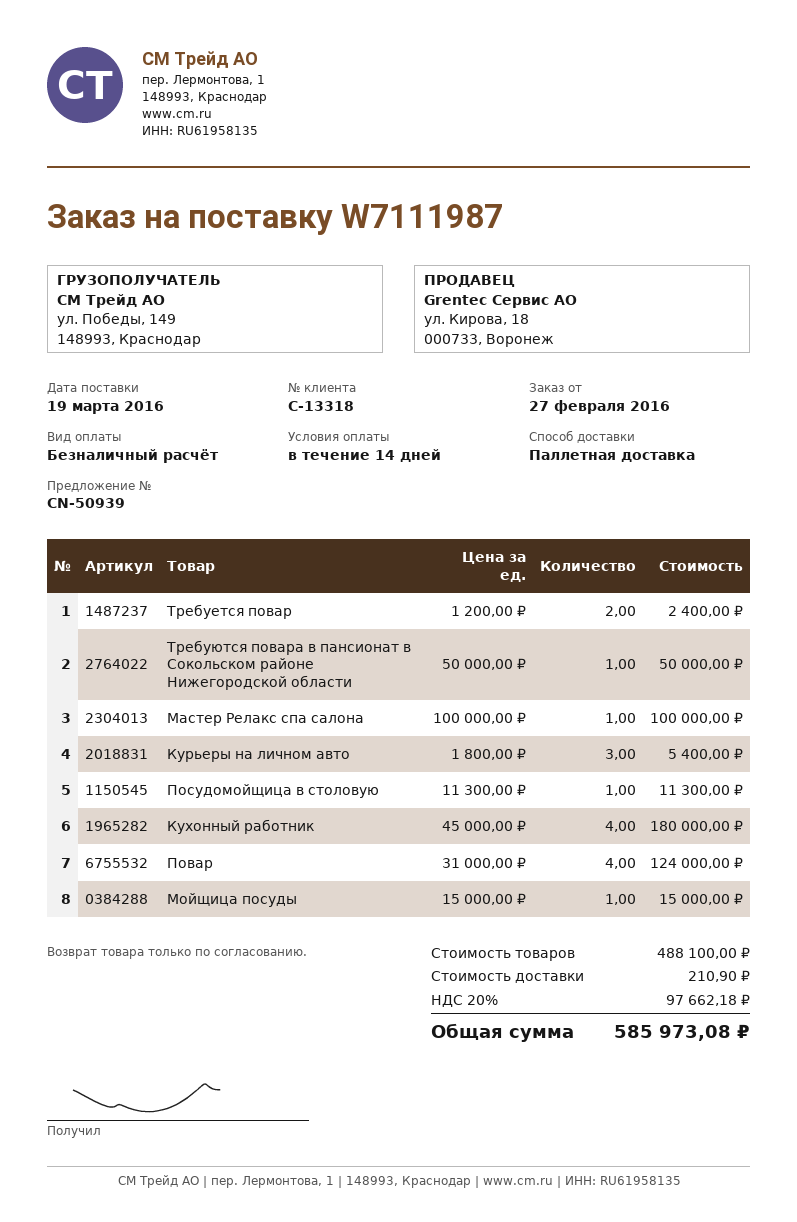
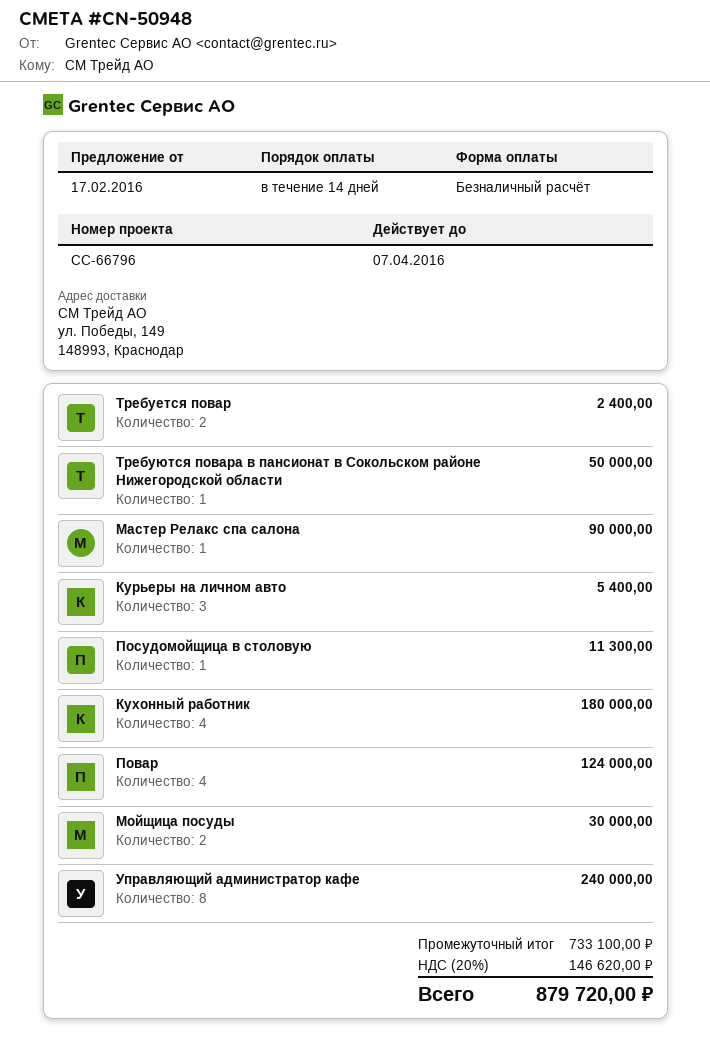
quote number: CN-50939 -> CN-50948
Мастер Релакс спа салона: 1 for 100000.00 -> 1 for 90000.00
Мойщица посуды: 1 for 15000.00 -> 2 for 30000.00
Управляющий администратор кафе: none -> 8 for 240000.00
subtotal: 488100.00 -> 733100.00
shipping: 210.90 -> none
tax: 20% = 97662.18 -> 20% = 146620.00
total: 585973.08 -> 879720.00

